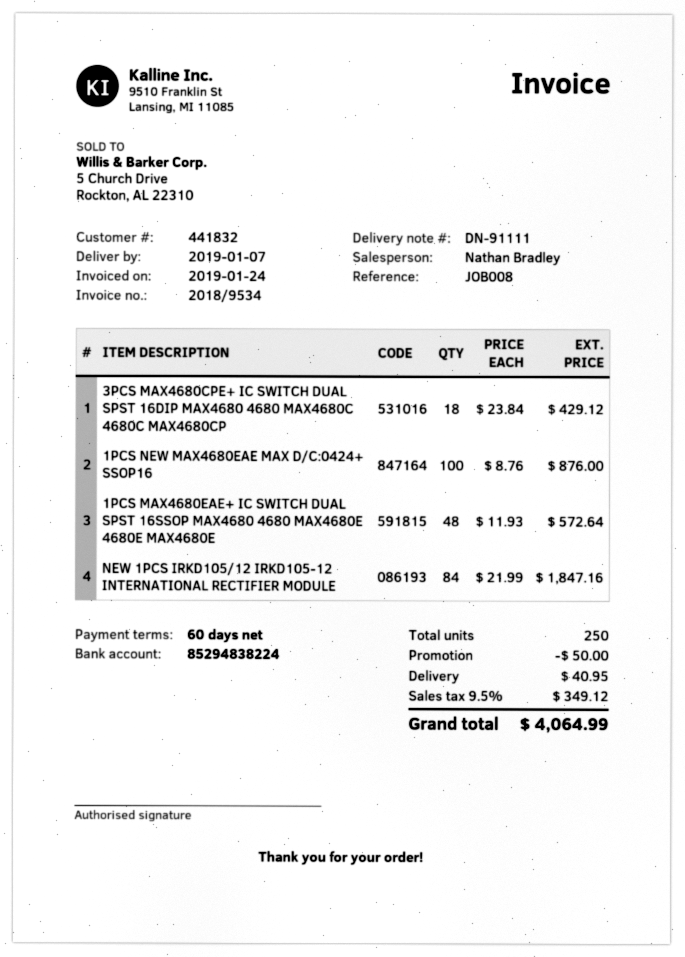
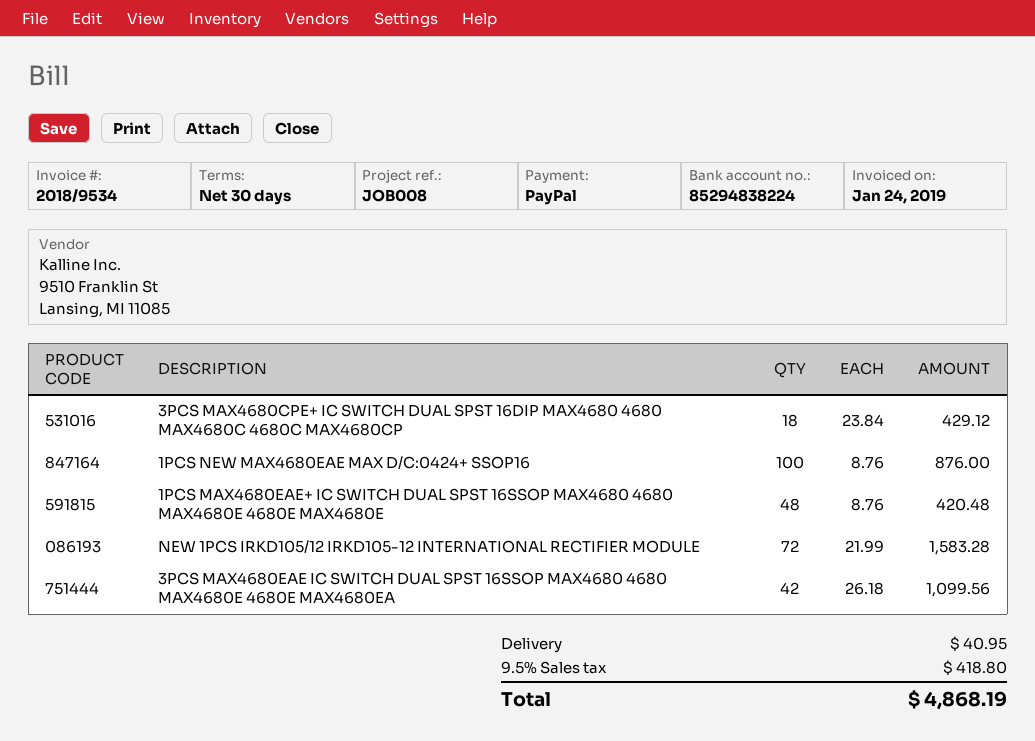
payment terms: 60 days -> 30 days
1PCS MAX4680EAE+ IC SWITCH DUAL SPST 16SSOP MAX4680 4680 MAX4680E 4680E MAX4680E: 48 x 11.93 = 572.64 -> 48 x 8.76 = 420.48
NEW 1PCS IRKD105/12 IRKD105-12 INTERNATIONAL RECTIFIER MODULE: 84 x 21.99 = 1847.16 -> 72 x 21.99 = 1583.28
3PCS MAX4680EAE IC SWITCH DUAL SPST 16SSOP MAX4680 4680 MAX4680E 4680E MAX4680EA: none -> 42 x 26.18 = 1099.56
discount: 50.00 -> none
tax: 9.5% = 349.12 -> 9.5% = 418.80
total: 4064.99 -> 4868.19

